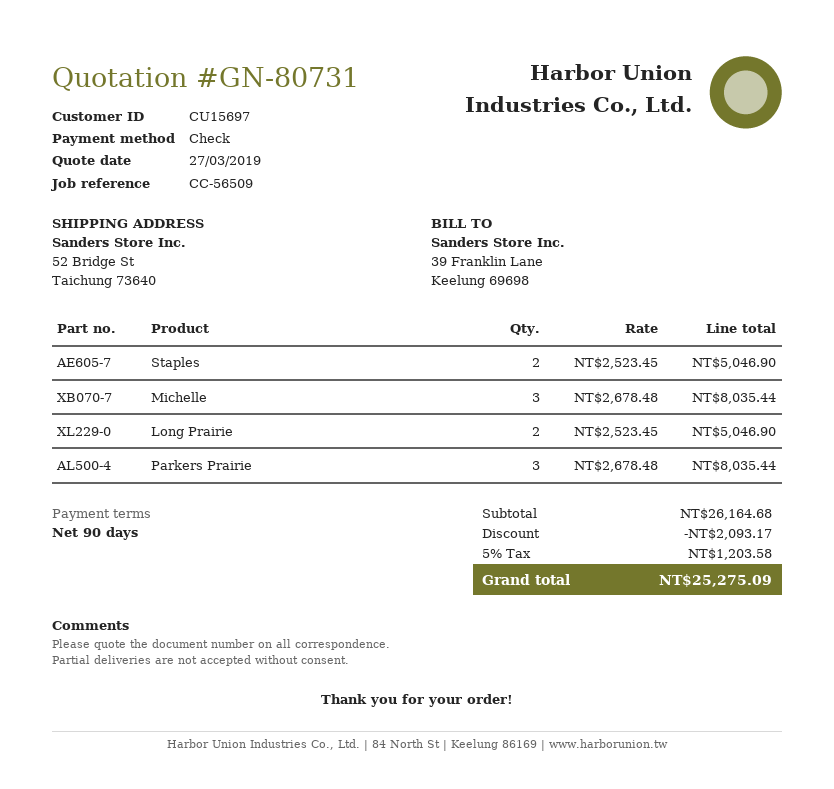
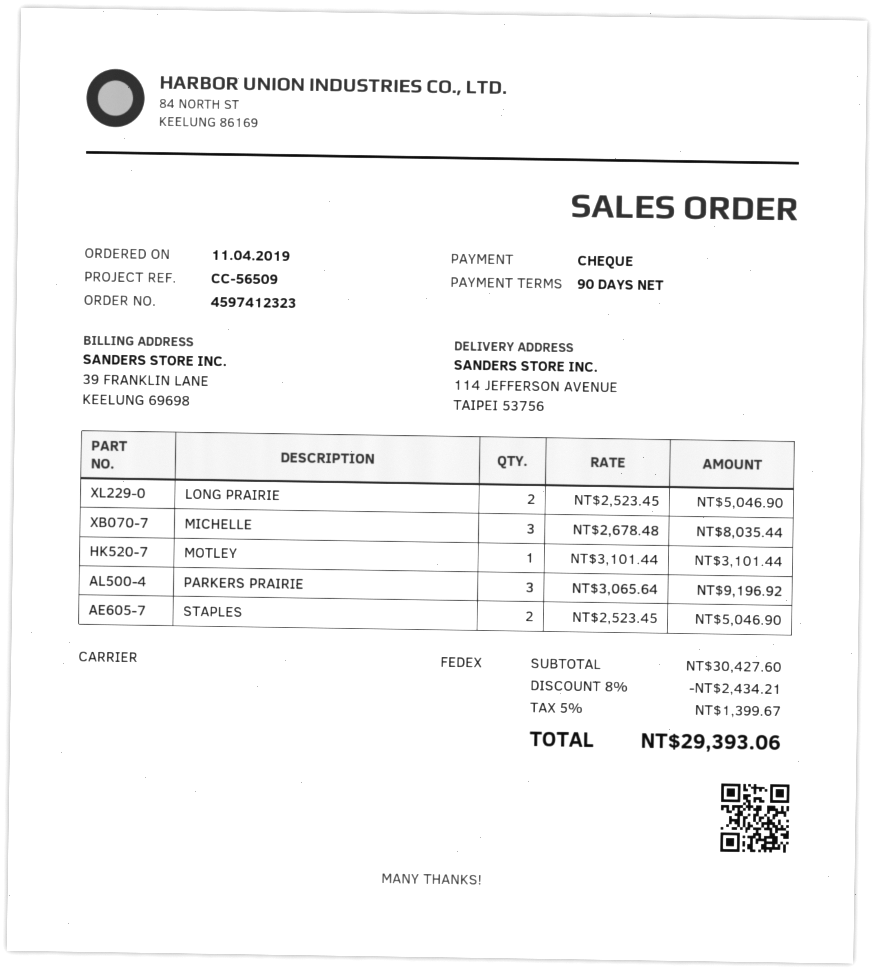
ship to: 52 Bridge St, Taichung 73640 -> 114 JEFFERSON AVENUE, TAIPEI 53756
Parkers Prairie: 3 x 2678.48 = 8035.44 -> 3 x 3065.64 = 9196.92
MOTLEY: none -> 1 x 3101.44 = 3101.44
subtotal: 26164.68 -> 30427.60
discount: 2093.17 -> 2434.21
tax: 5% = 1203.58 -> 5% = 1399.67
total: 25275.09 -> 29393.06

